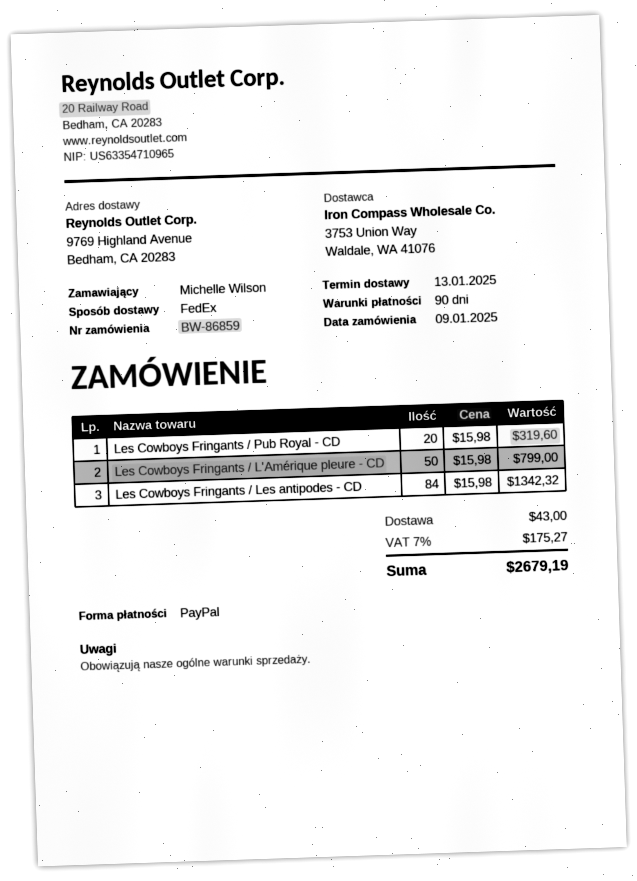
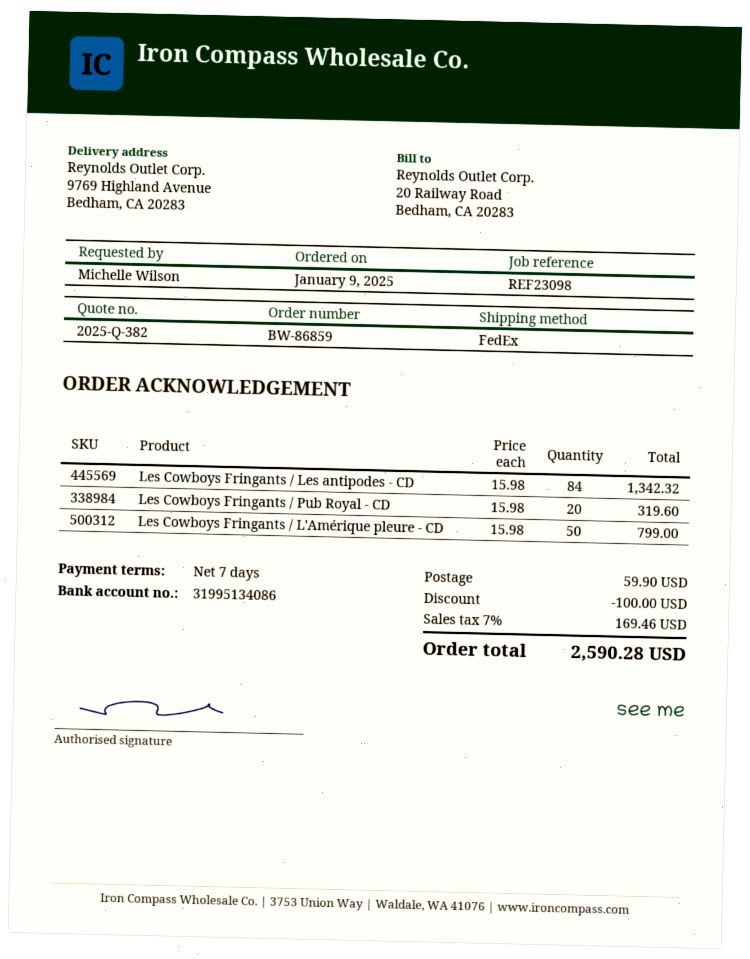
payment terms: 90 days -> 7 days
discount: none -> 100.00
shipping: 43.00 -> 59.90
tax: 7% = 175.27 -> 7% = 169.46
total: 2679.19 -> 2590.28

